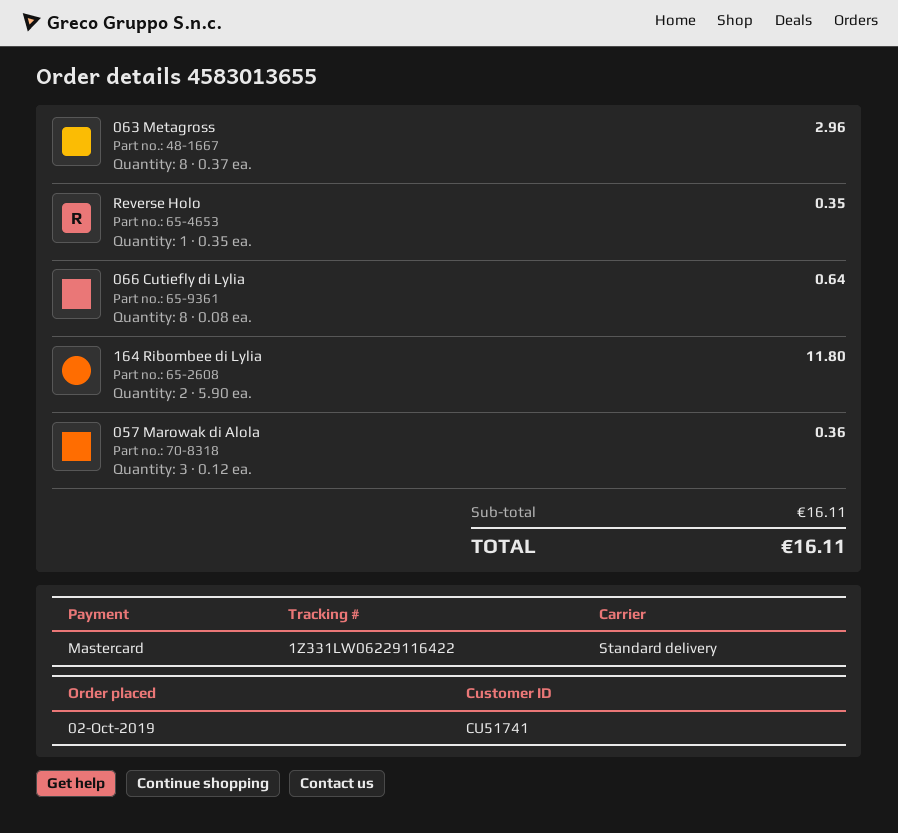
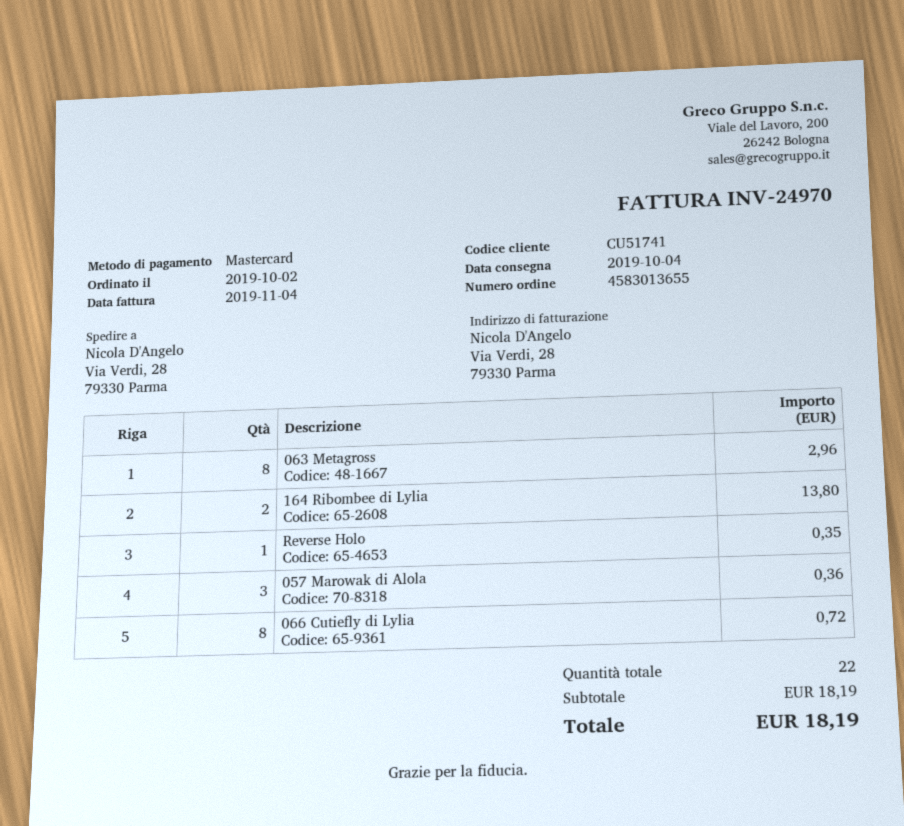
066 Cutiefly di Lylia: 8 for 0.64 -> 8 for 0.72
164 Ribombee di Lylia: 2 for 11.80 -> 2 for 13.80
subtotal: 16.11 -> 18.19
total: 16.11 -> 18.19

